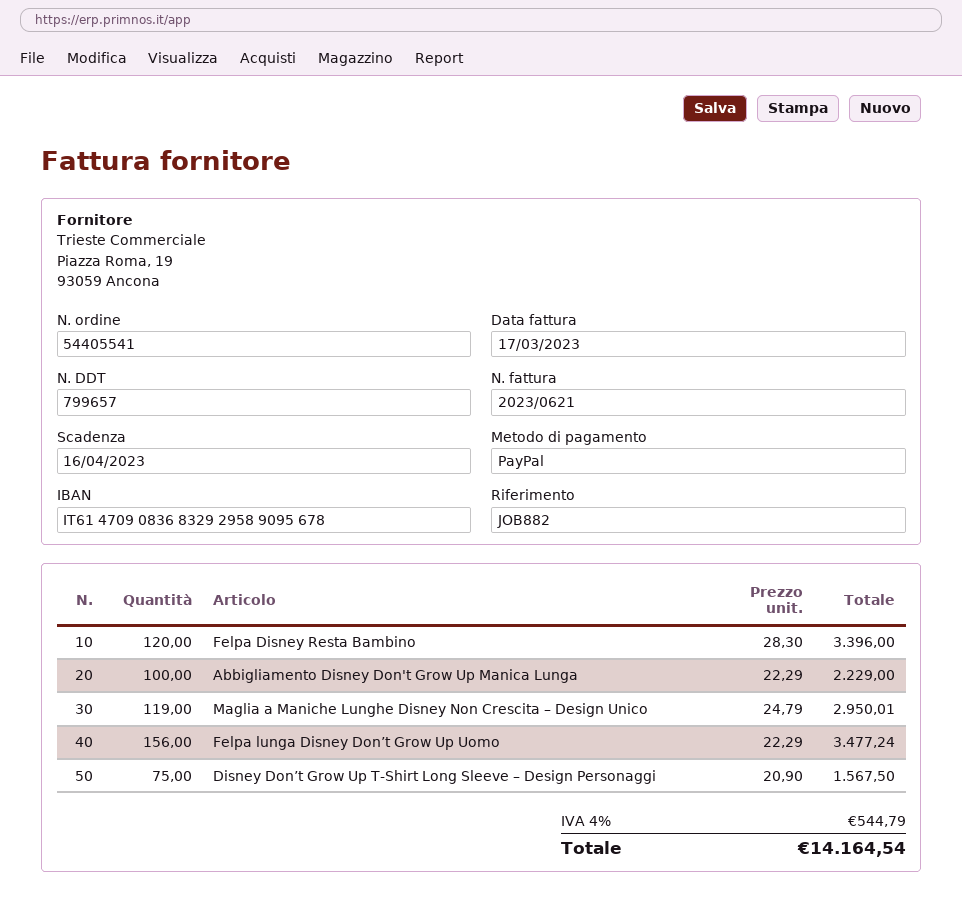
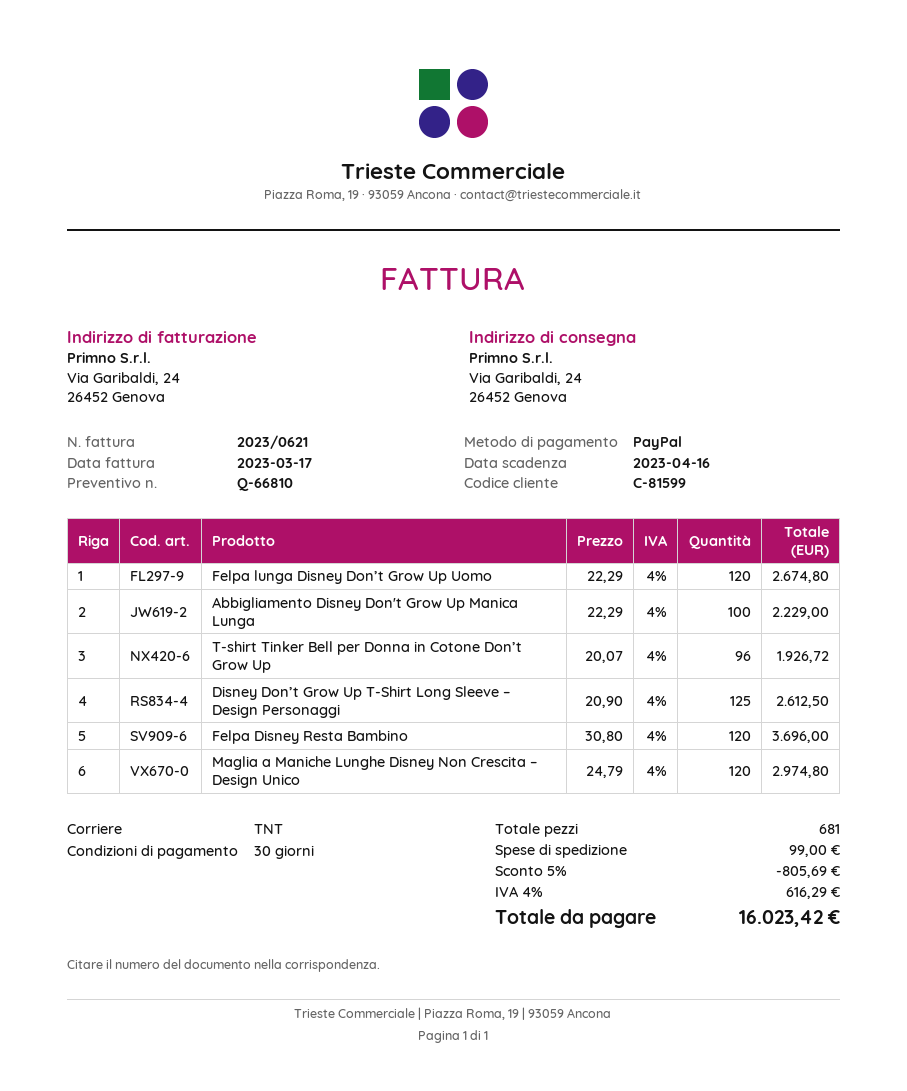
Felpa Disney Resta Bambino: 120 x 28.30 = 3396.00 -> 120 x 30.80 = 3696.00
Maglia a Maniche Lunghe Disney Non Crescita – Design Unico: 119 x 24.79 = 2950.01 -> 120 x 24.79 = 2974.80
Felpa lunga Disney Don’t Grow Up Uomo: 156 x 22.29 = 3477.24 -> 120 x 22.29 = 2674.80
Disney Don’t Grow Up T-Shirt Long Sleeve – Design Personaggi: 75 x 20.90 = 1567.50 -> 125 x 20.90 = 2612.50
T-shirt Tinker Bell per Donna in Cotone Don’t Grow Up: none -> 96 x 20.07 = 1926.72
discount: none -> 5% = 805.69
shipping: none -> 99.00
tax: 4% = 544.79 -> 4% = 616.29
total: 14164.54 -> 16023.42

